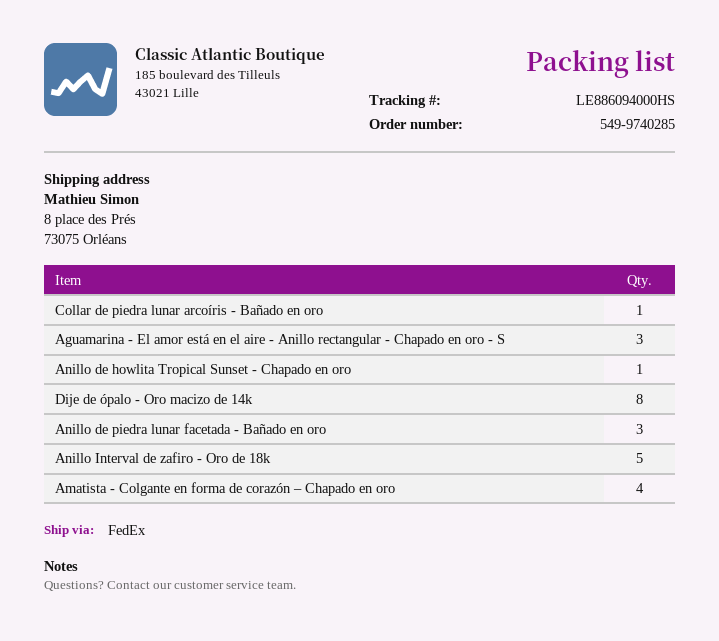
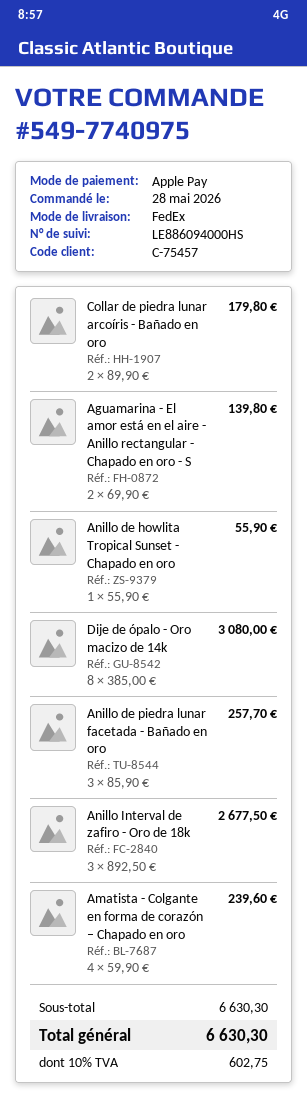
order number: 549-9740285 -> 549-7740975
Collar de piedra lunar arcoíris - Bañado en oro: 1 -> 2
Aguamarina - El amor está en el aire - Anillo rectangular - Chapado en oro - S: 3 -> 2
Anillo Interval de zafiro - Oro de 18k: 5 -> 3

